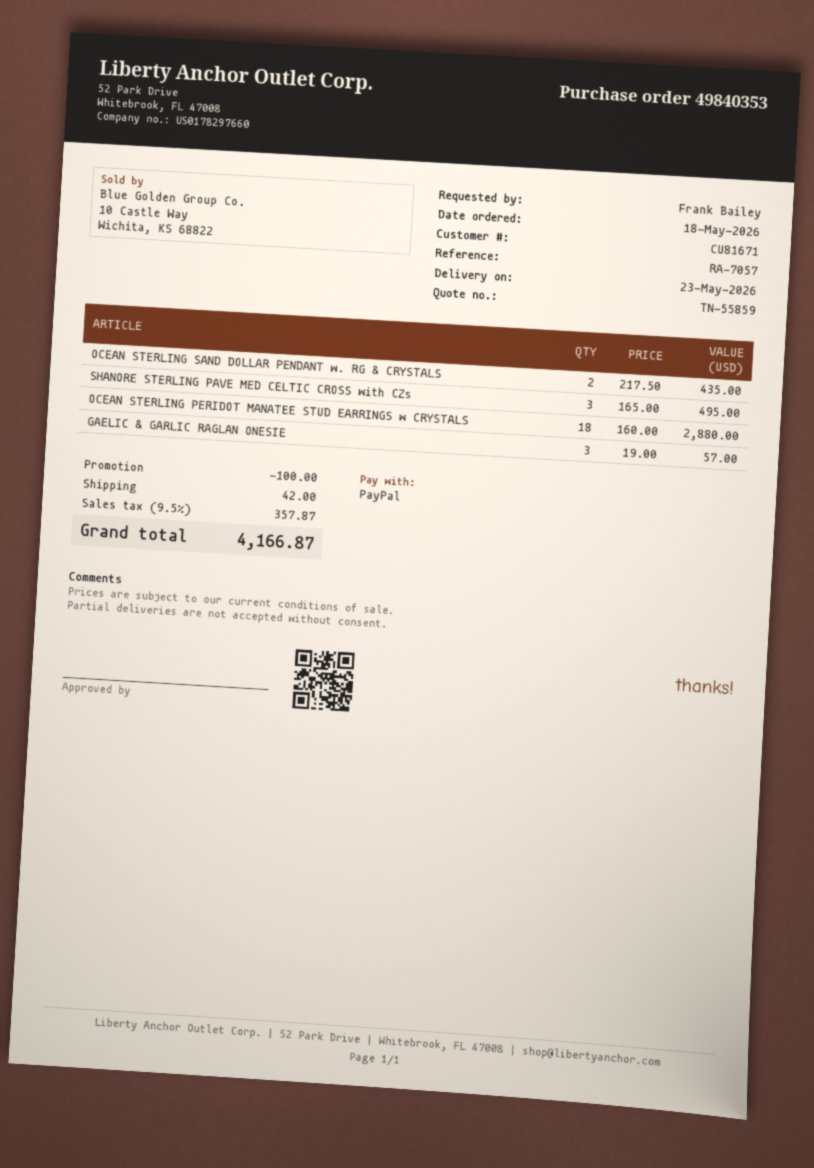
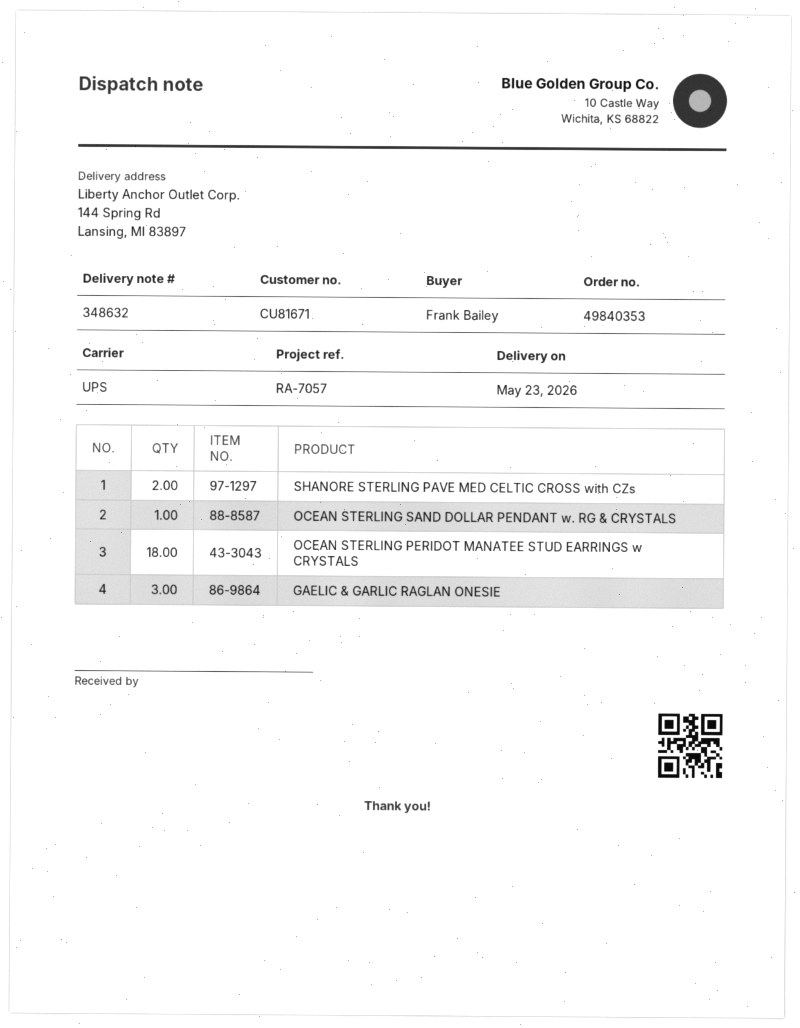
OCEAN STERLING SAND DOLLAR PENDANT w. RG & CRYSTALS: 2 -> 1
SHANORE STERLING PAVE MED CELTIC CROSS with CZs: 3 -> 2

